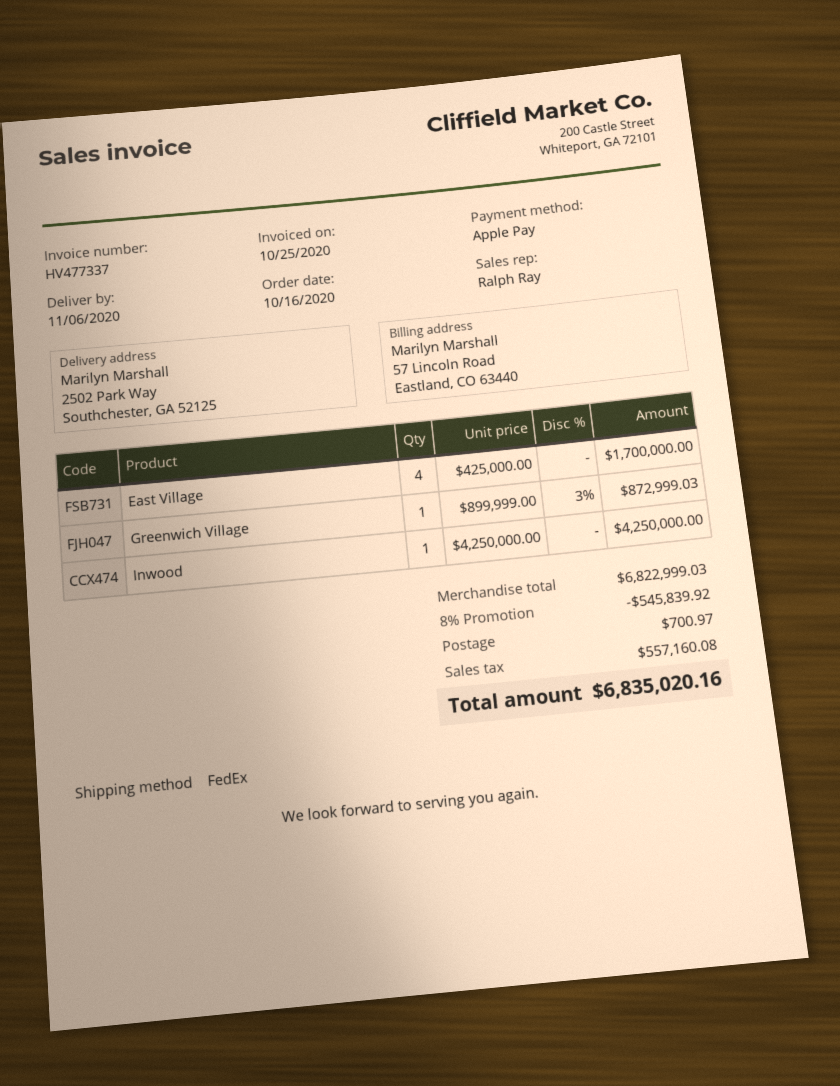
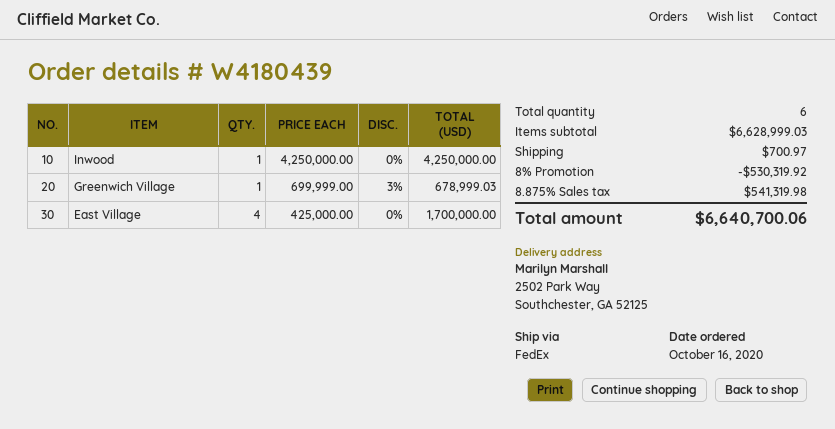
Greenwich Village: 1 x 899999.00 - 3% = 872999.03 -> 1 x 699999.00 - 3% = 678999.03
subtotal: 6822999.03 -> 6628999.03
discount: 8% = 545839.92 -> 8% = 530319.92
tax: 557160.08 -> 541319.98
total: 6835020.16 -> 6640700.06

